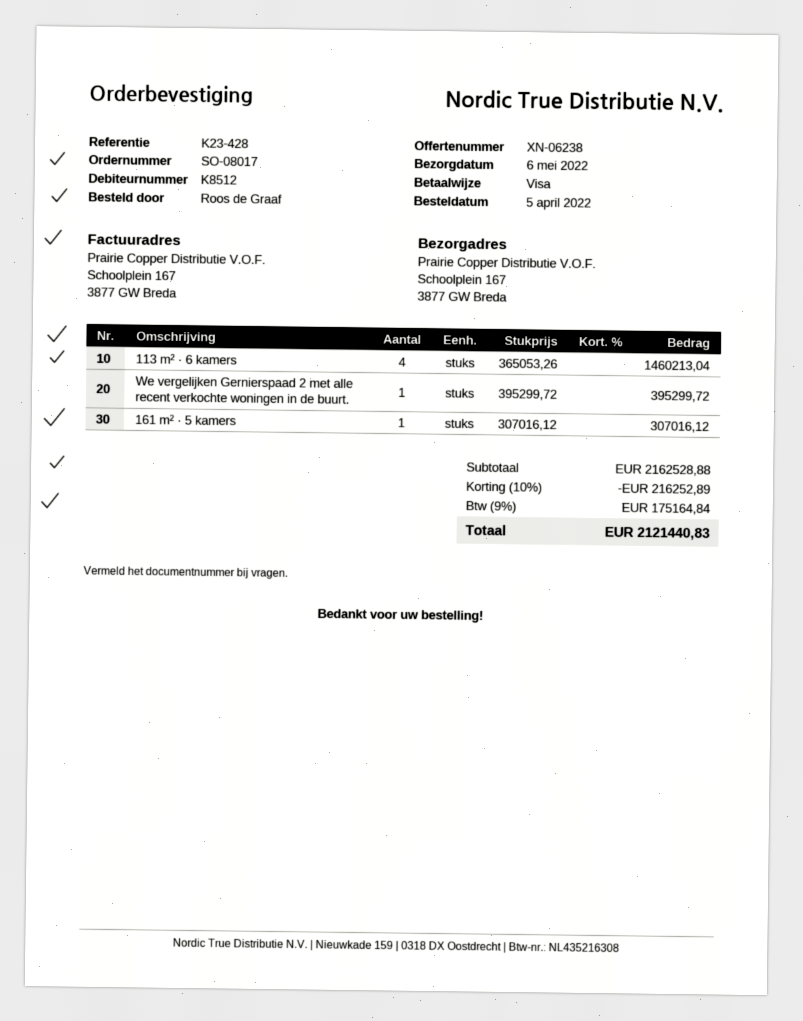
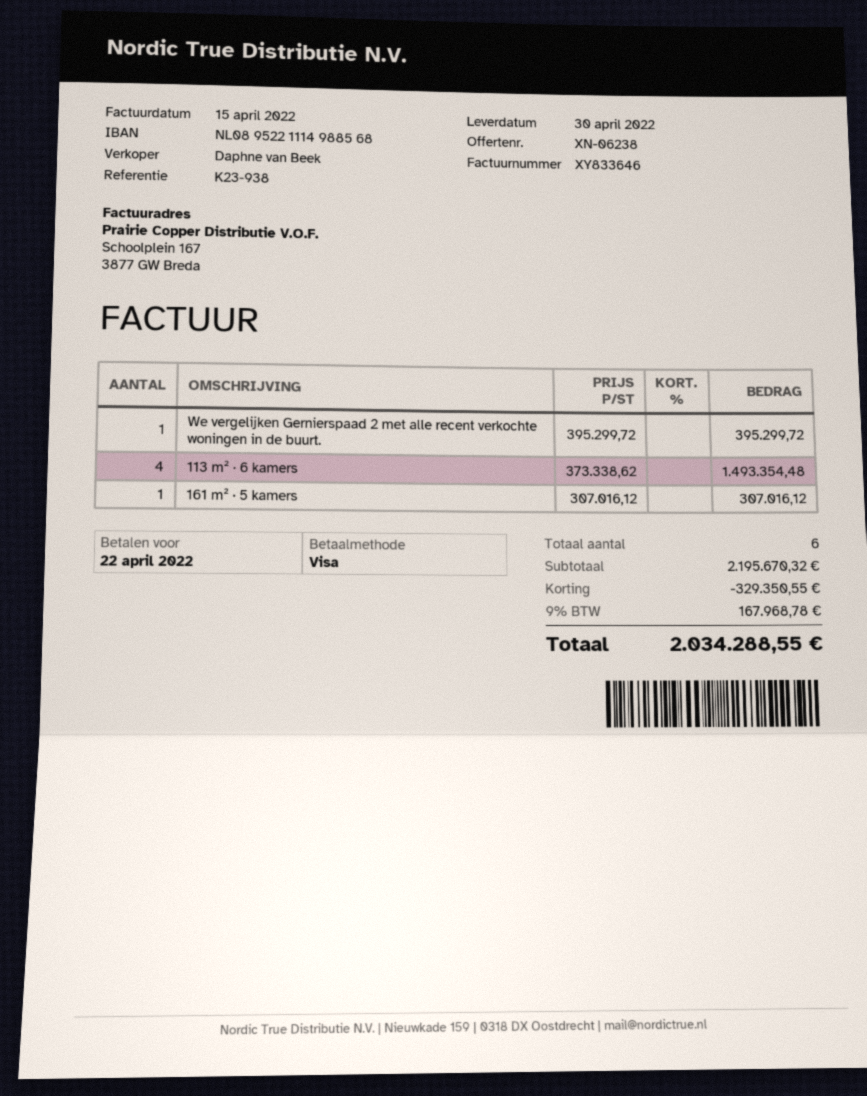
delivery date: 2022-05-06 -> 2022-04-30
reference: K23-428 -> K23-938
113 m² · 6 kamers: 4 x 365053.26 = 1460213.04 -> 4 x 373338.62 = 1493354.48
subtotal: 2162528.88 -> 2195670.32
discount: 216252.89 -> 329350.55
tax: 9% = 175164.84 -> 9% = 167968.78
total: 2121440.83 -> 2034288.55

